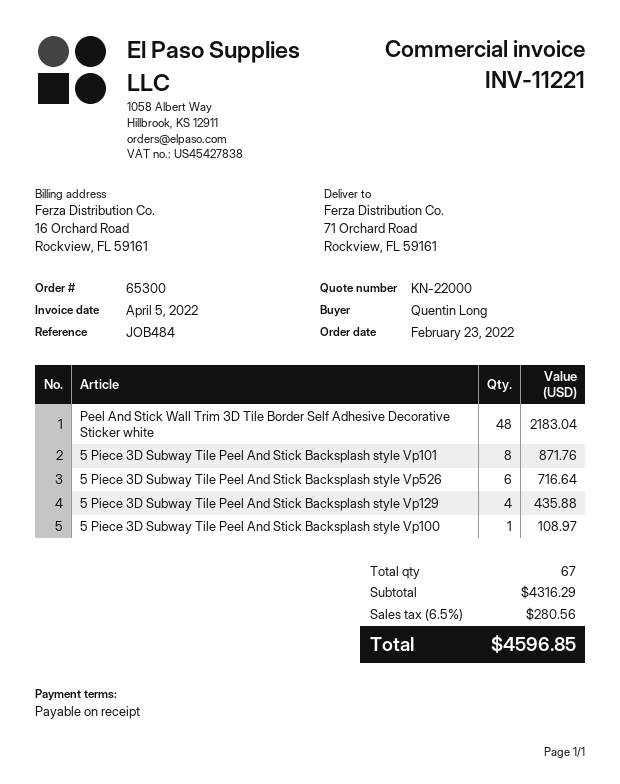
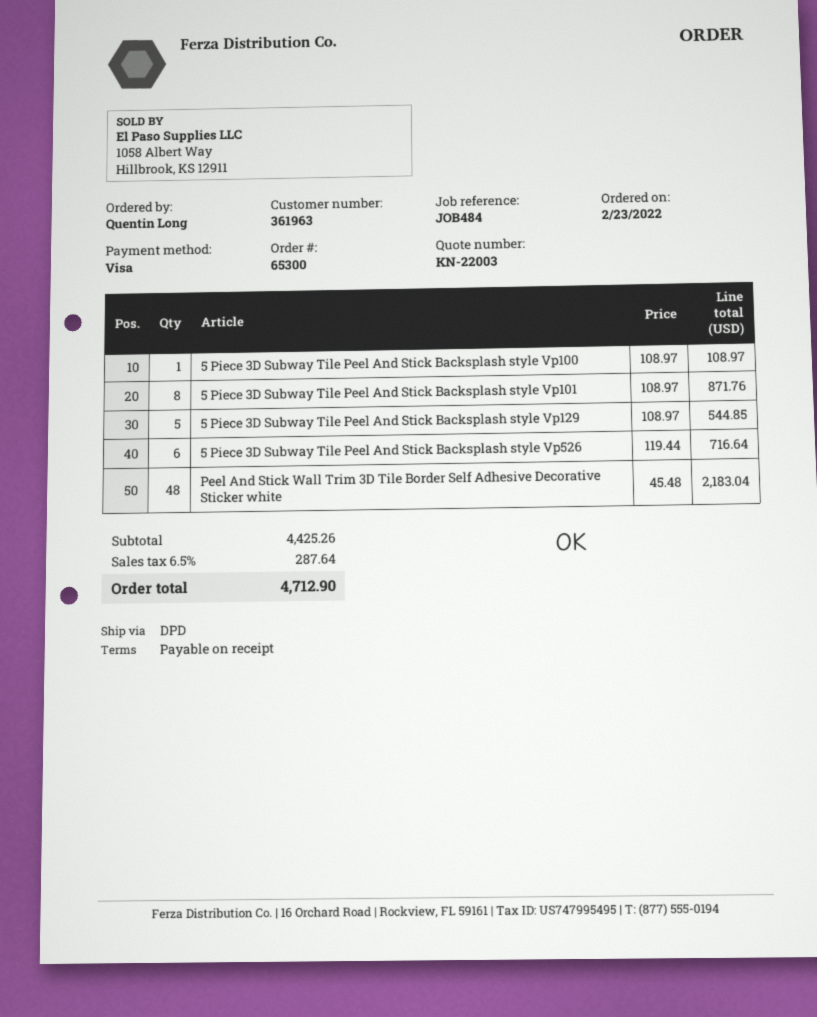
quote number: KN-22000 -> KN-22003
5 Piece 3D Subway Tile Peel And Stick Backsplash style Vp129: 4 for 435.88 -> 5 for 544.85
subtotal: 4316.29 -> 4425.26
tax: 6.5% = 280.56 -> 6.5% = 287.64
total: 4596.85 -> 4712.90

